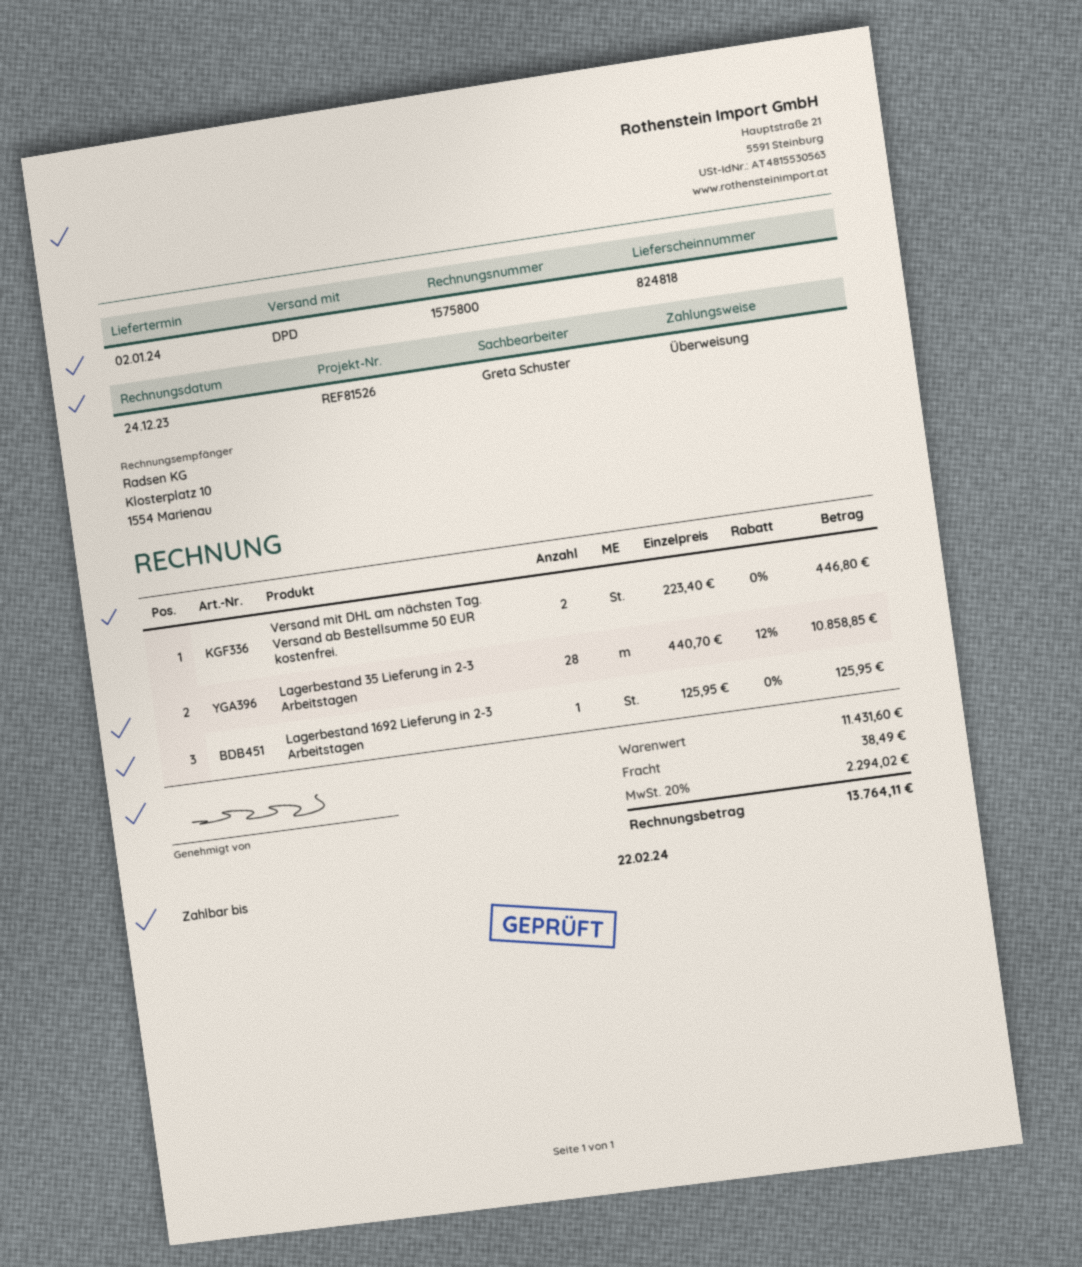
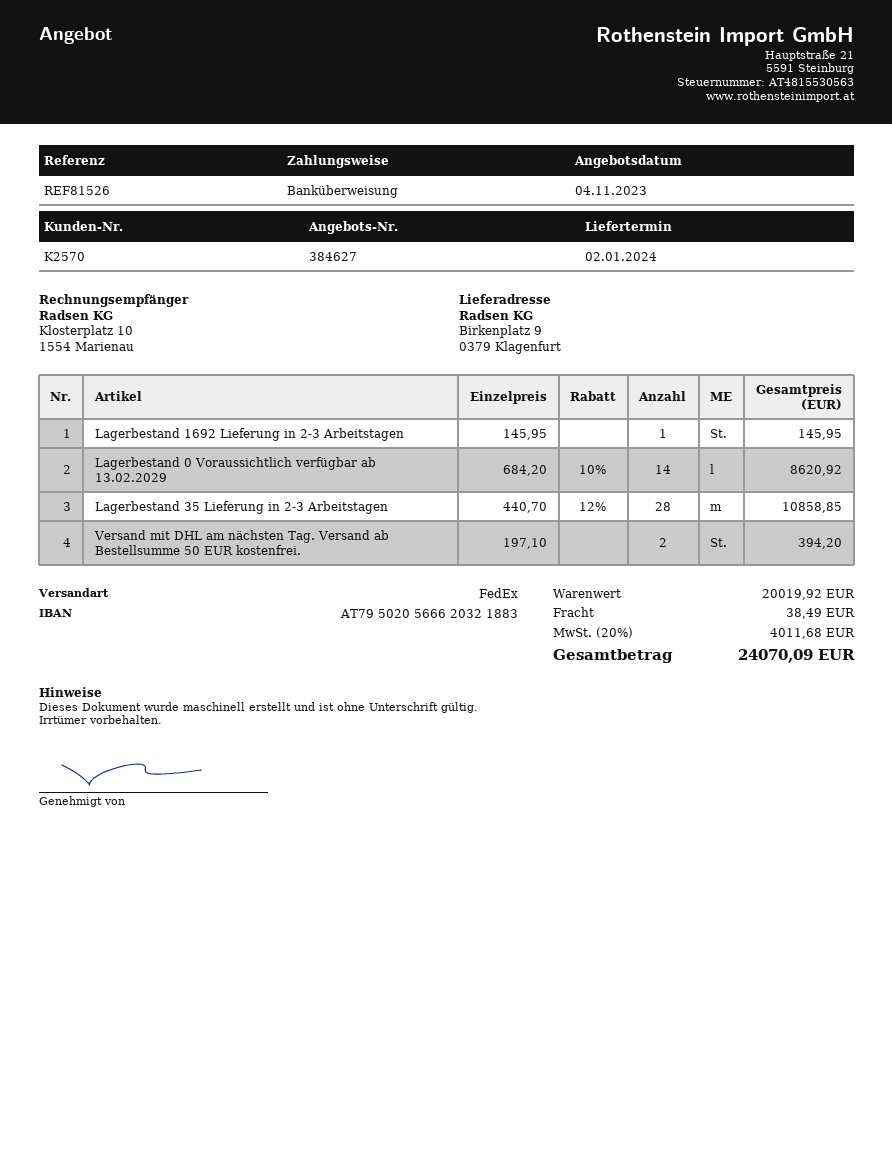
shipping method: DPD -> FedEx
Versand mit DHL am nächsten Tag. Versand ab Bestellsumme 50 EUR kostenfrei.: 2 x 223.40 = 446.80 -> 2 x 197.10 = 394.20
Lagerbestand 1692 Lieferung in 2-3 Arbeitstagen: 1 x 125.95 = 125.95 -> 1 x 145.95 = 145.95
Lagerbestand 0 Voraussichtlich verfügbar ab 13.02.2029: none -> 14 x 684.20 - 10% = 8620.92
subtotal: 11431.60 -> 20019.92
tax: 20% = 2294.02 -> 20% = 4011.68
total: 13764.11 -> 24070.09

